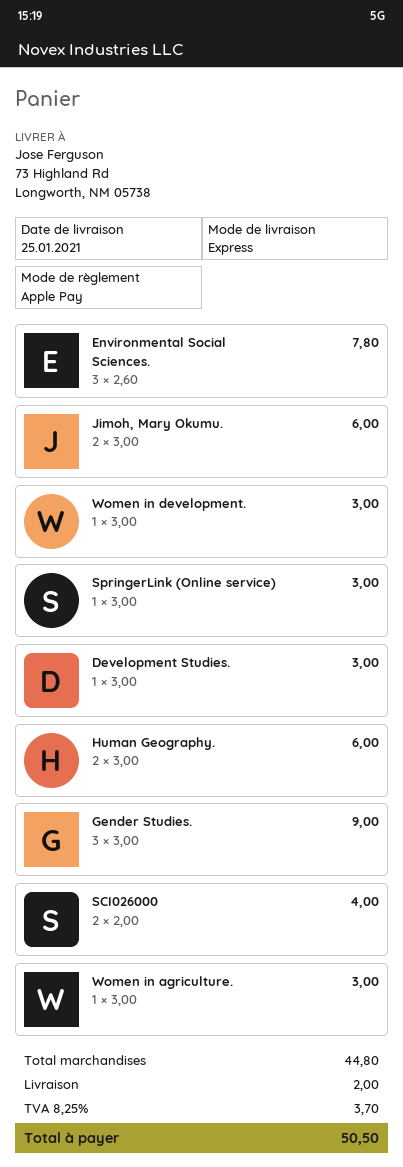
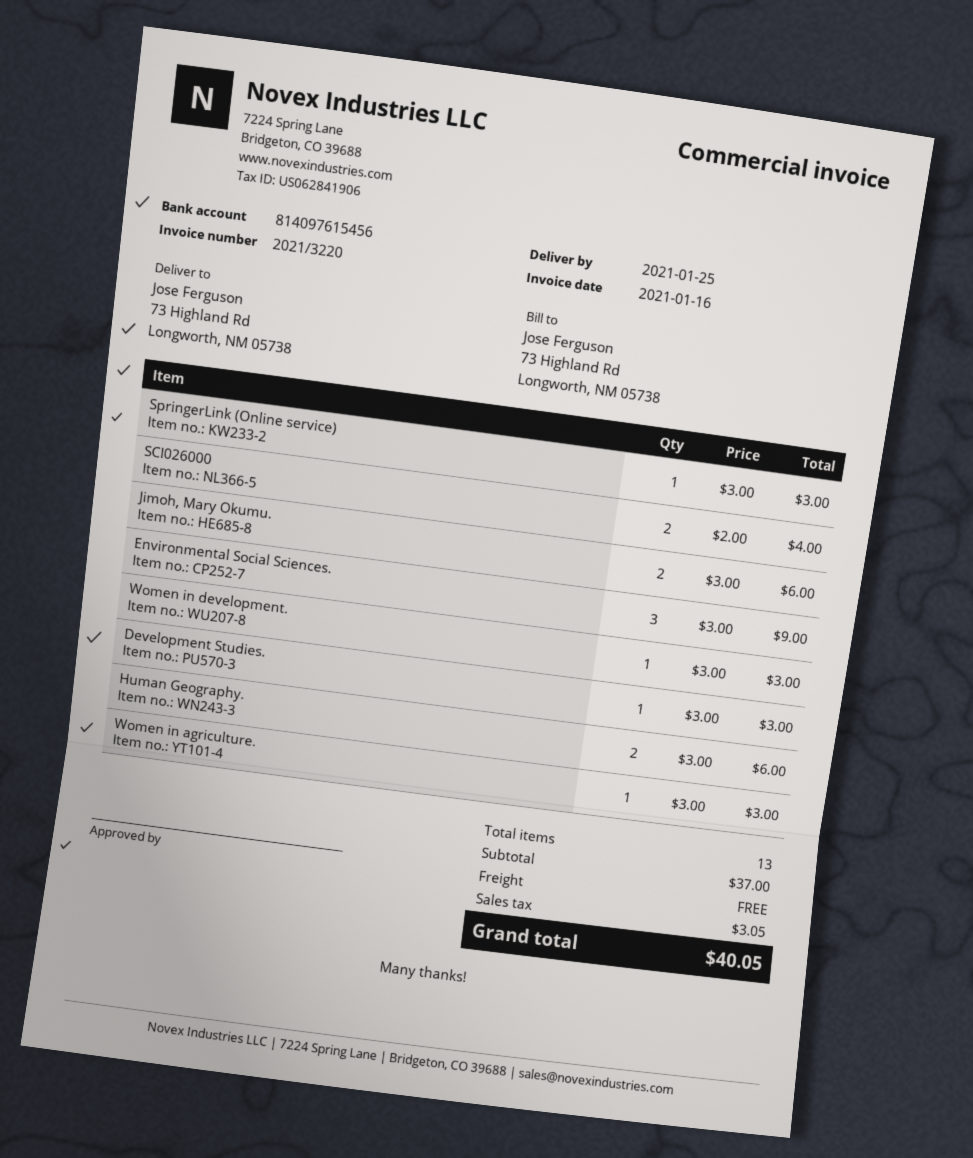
Environmental Social Sciences.: 3 x 2.60 = 7.80 -> 3 x 3.00 = 9.00
Gender Studies.: 3 x 3.00 = 9.00 -> none
subtotal: 44.80 -> 37.00
shipping: 2.00 -> 0.00
tax: 3.70 -> 3.05
total: 50.50 -> 40.05

